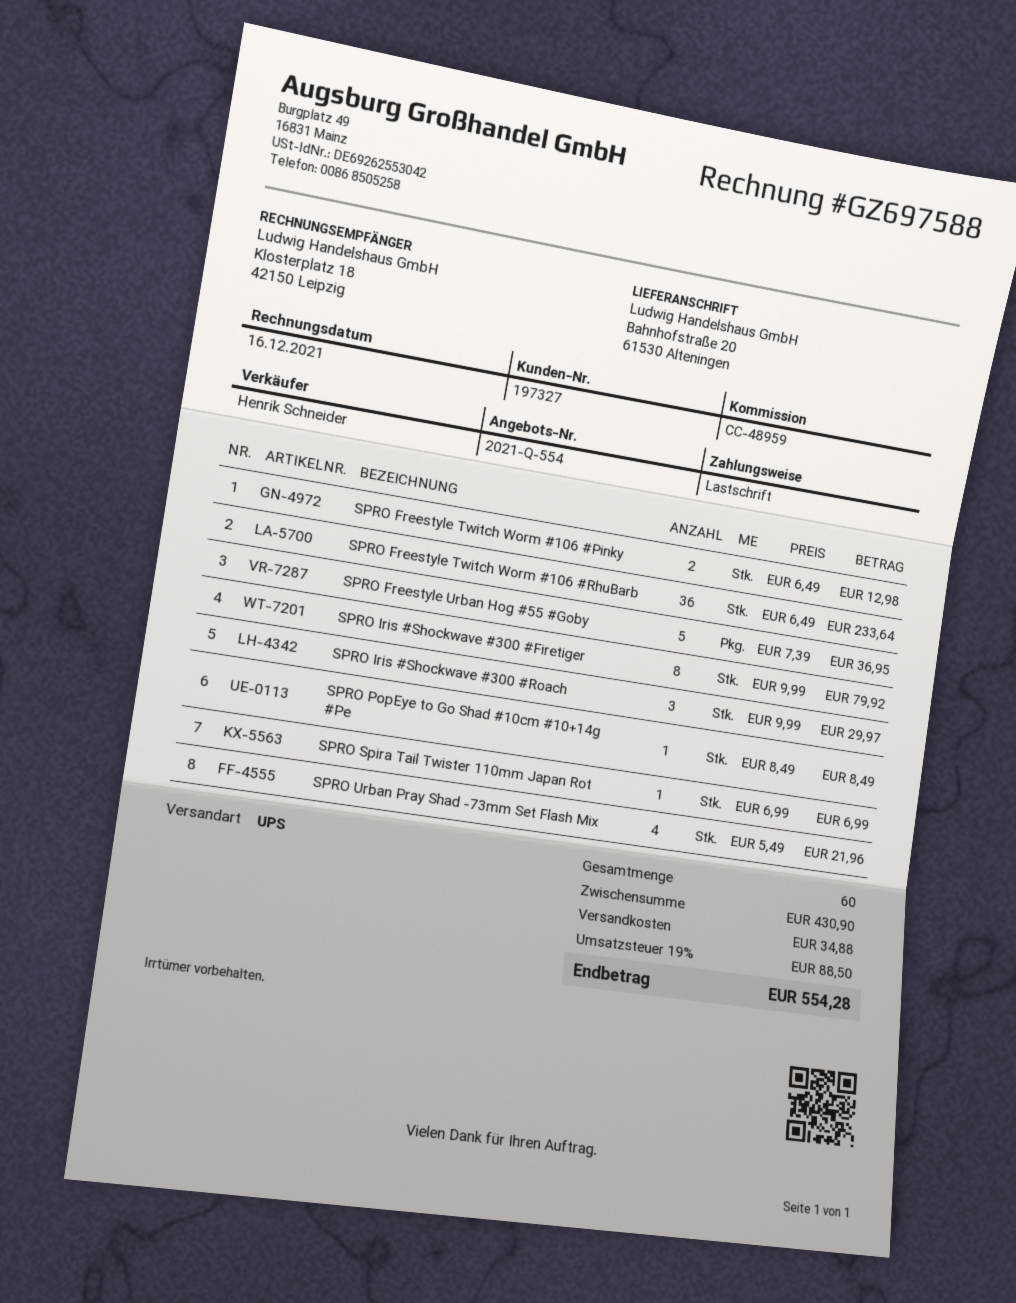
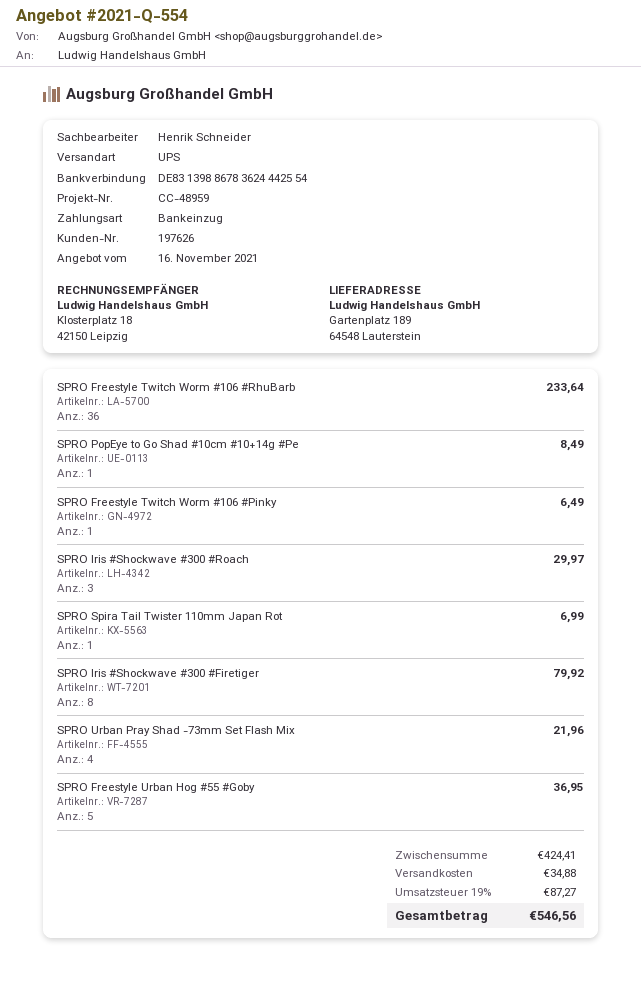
customer number: 197327 -> 197626
ship to: Bahnhofstraße 20, 61530 Alteningen -> Gartenplatz 189, 64548 Lauterstein
SPRO Freestyle Twitch Worm #106 #Pinky: 2 for 12.98 -> 1 for 6.49
subtotal: 430.90 -> 424.41
tax: 19% = 88.50 -> 19% = 87.27
total: 554.28 -> 546.56

